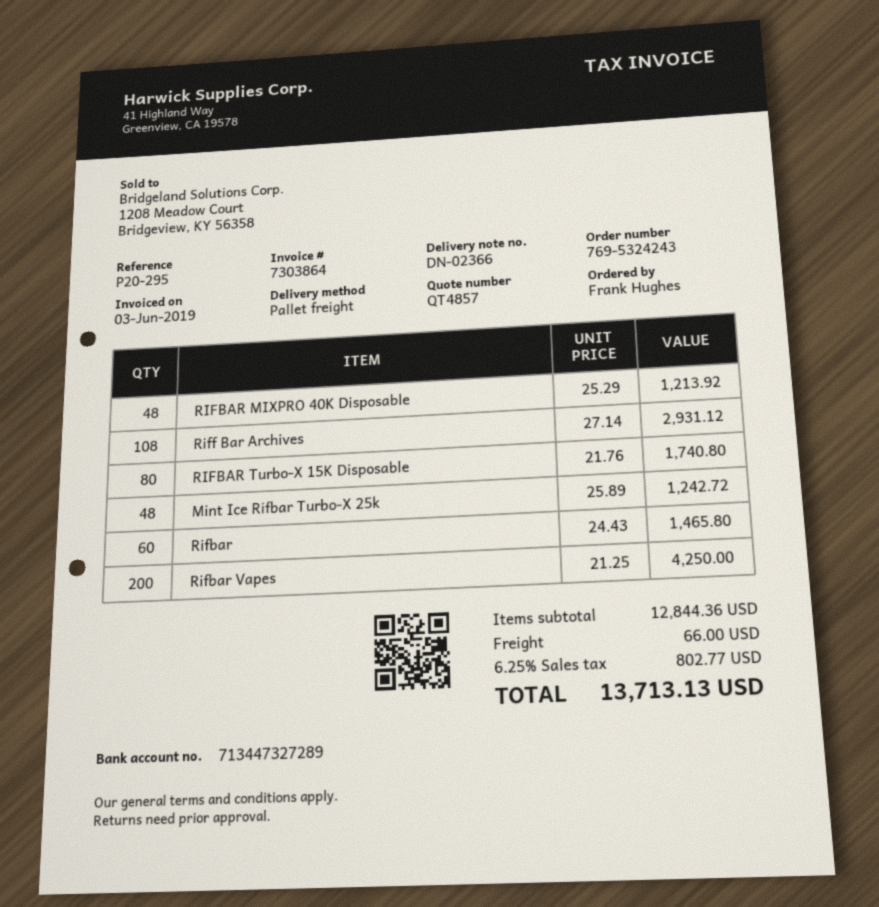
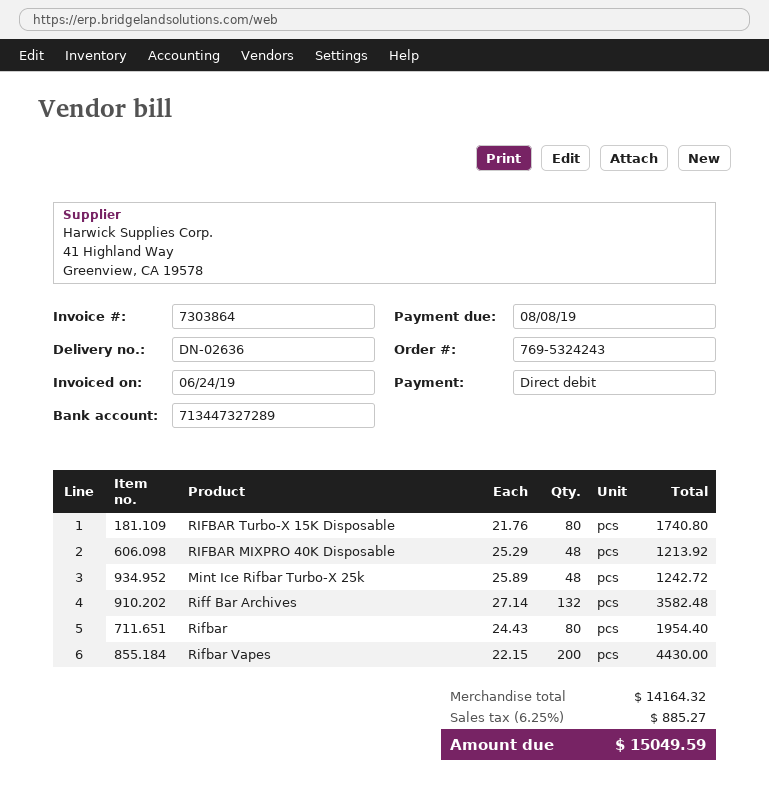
delivery note number: DN-02366 -> DN-02636
invoice date: 2019-06-03 -> 2019-06-24
Riff Bar Archives: 108 x 27.14 = 2931.12 -> 132 x 27.14 = 3582.48
Rifbar: 60 x 24.43 = 1465.80 -> 80 x 24.43 = 1954.40
Rifbar Vapes: 200 x 21.25 = 4250.00 -> 200 x 22.15 = 4430.00
subtotal: 12844.36 -> 14164.32
shipping: 66.00 -> none
tax: 6.25% = 802.77 -> 6.25% = 885.27
total: 13713.13 -> 15049.59

